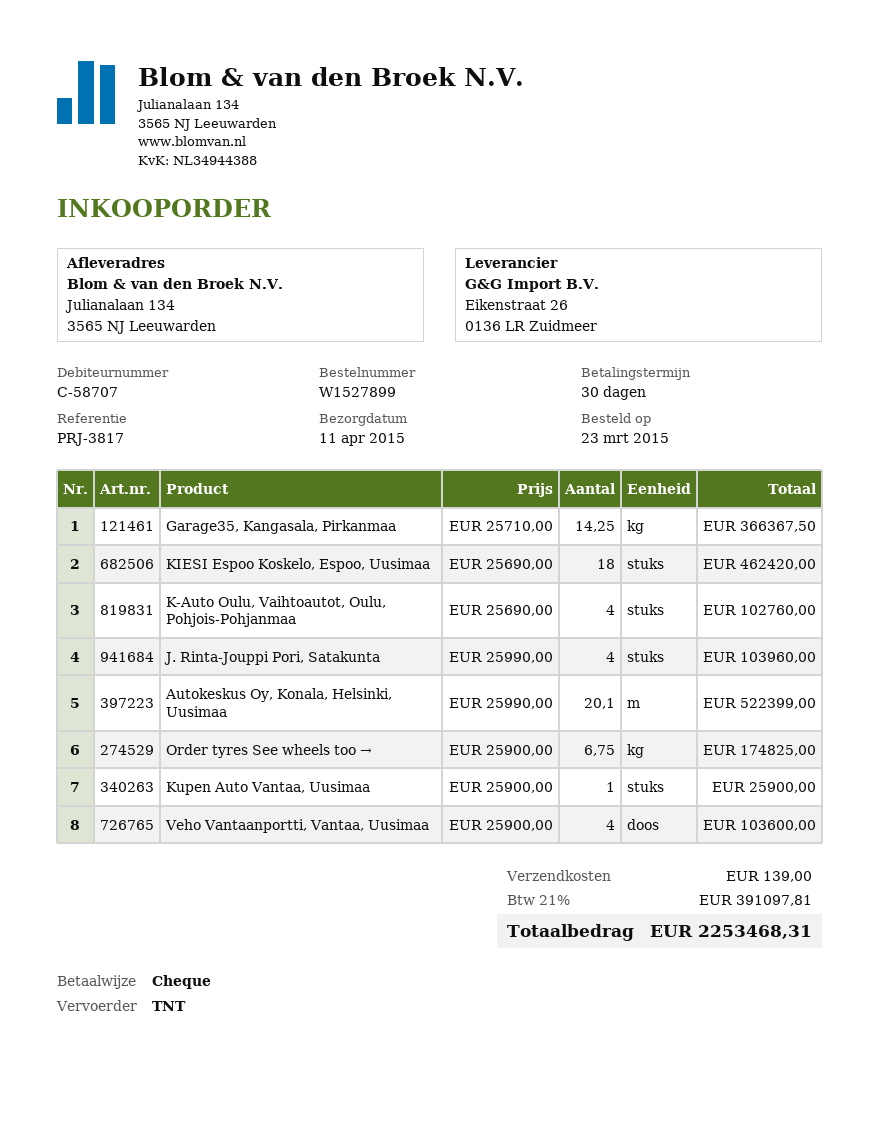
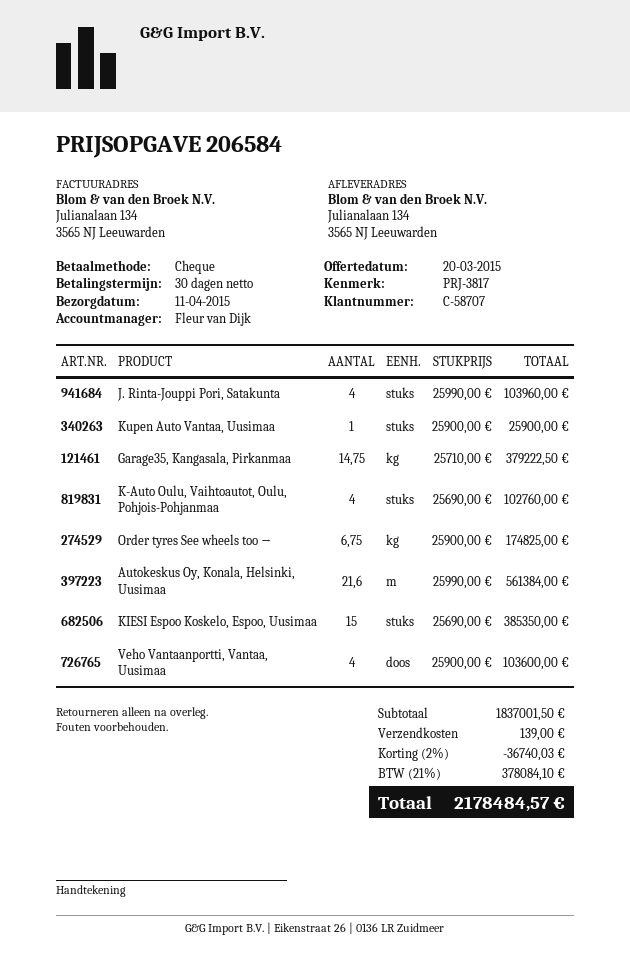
Garage35, Kangasala, Pirkanmaa: 14.25 x 25710.00 = 366367.50 -> 14.75 x 25710.00 = 379222.50
KIESI Espoo Koskelo, Espoo, Uusimaa: 18 x 25690.00 = 462420.00 -> 15 x 25690.00 = 385350.00
Autokeskus Oy, Konala, Helsinki, Uusimaa: 20.1 x 25990.00 = 522399.00 -> 21.6 x 25990.00 = 561384.00
discount: none -> 2% = 36740.03
tax: 21% = 391097.81 -> 21% = 378084.10
total: 2253468.31 -> 2178484.57

